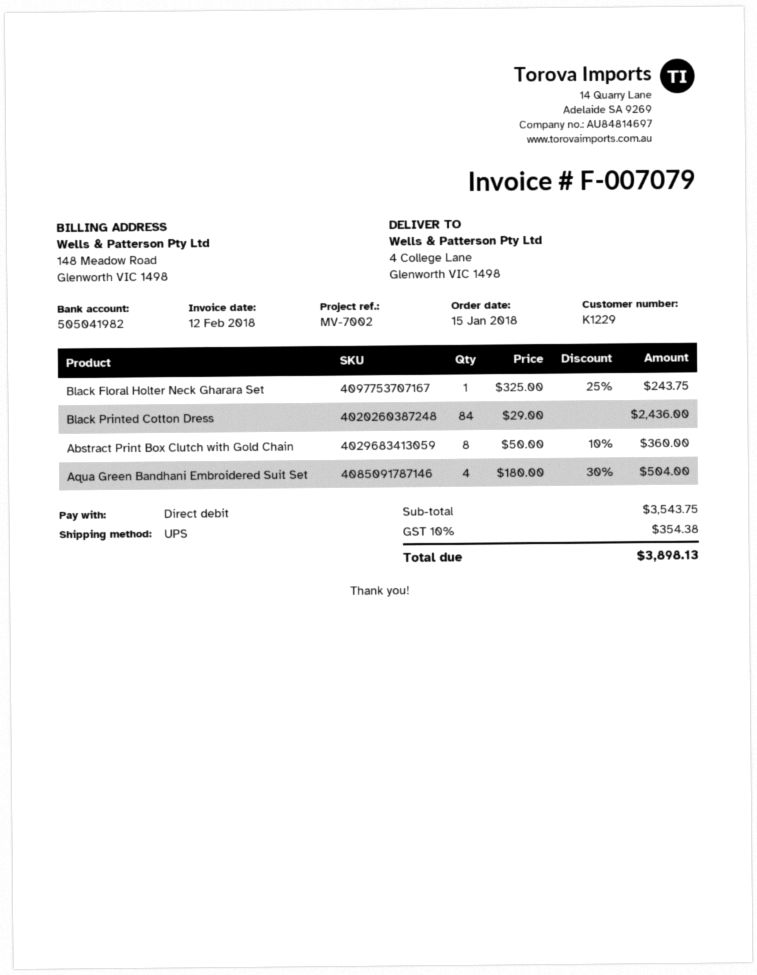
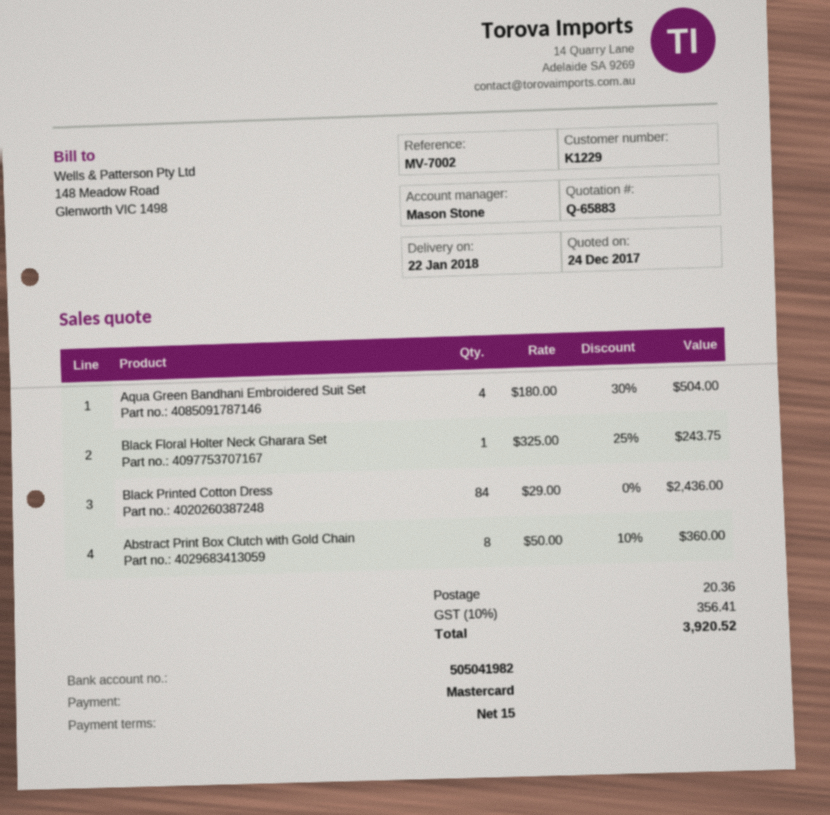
payment method: direct debit -> Mastercard
shipping: none -> 20.36
tax: 10% = 354.38 -> 10% = 356.41
total: 3898.13 -> 3920.52

